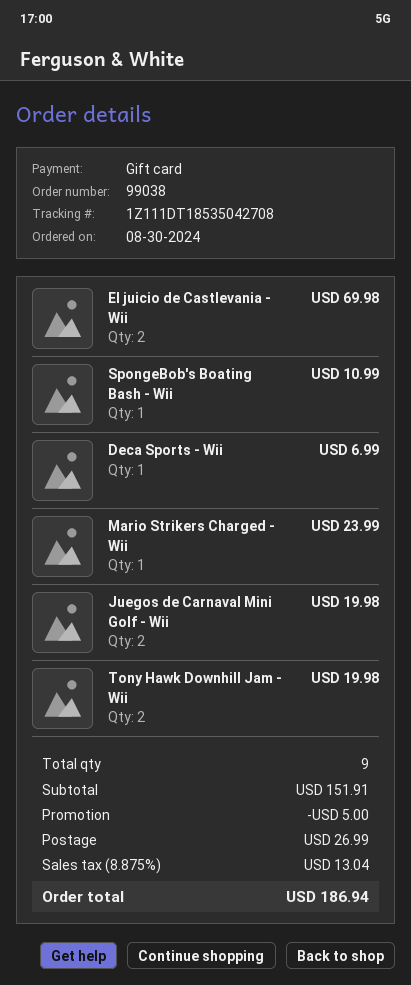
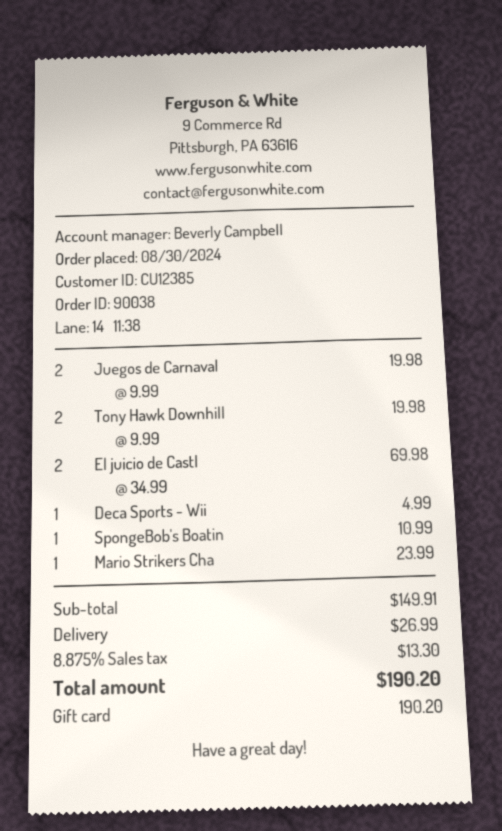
order number: 99038 -> 90038
Deca Sports - Wii: 1 for 6.99 -> 1 for 4.99
subtotal: 151.91 -> 149.91
discount: 5.00 -> none
tax: 8.875% = 13.04 -> 8.875% = 13.30
total: 186.94 -> 190.20

